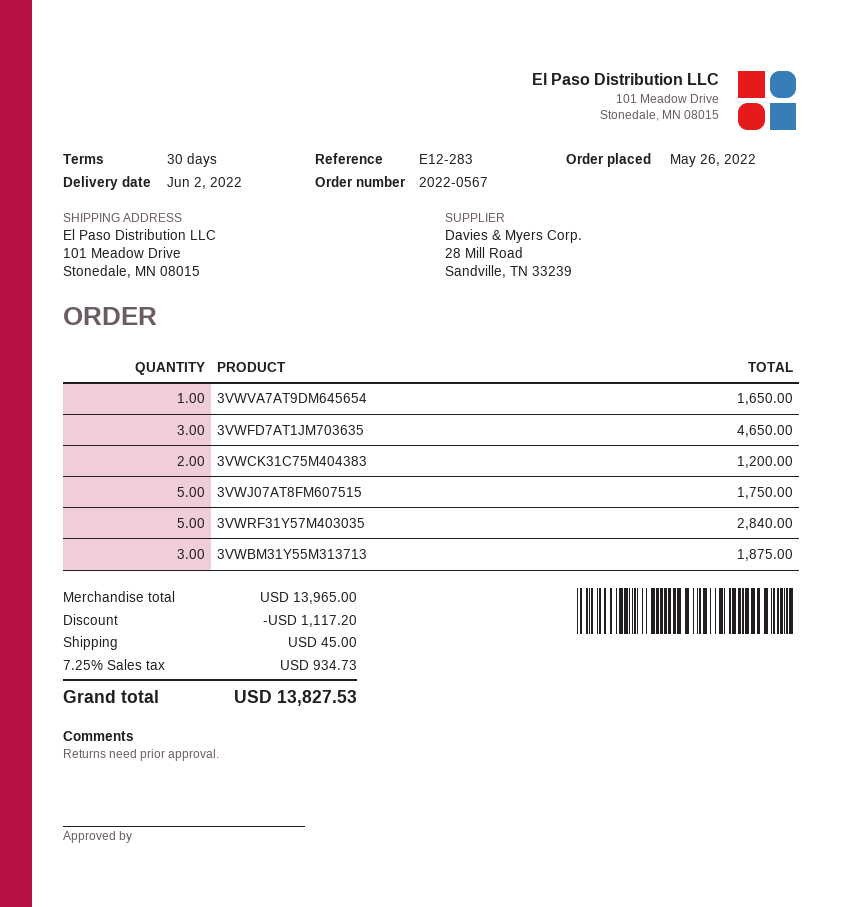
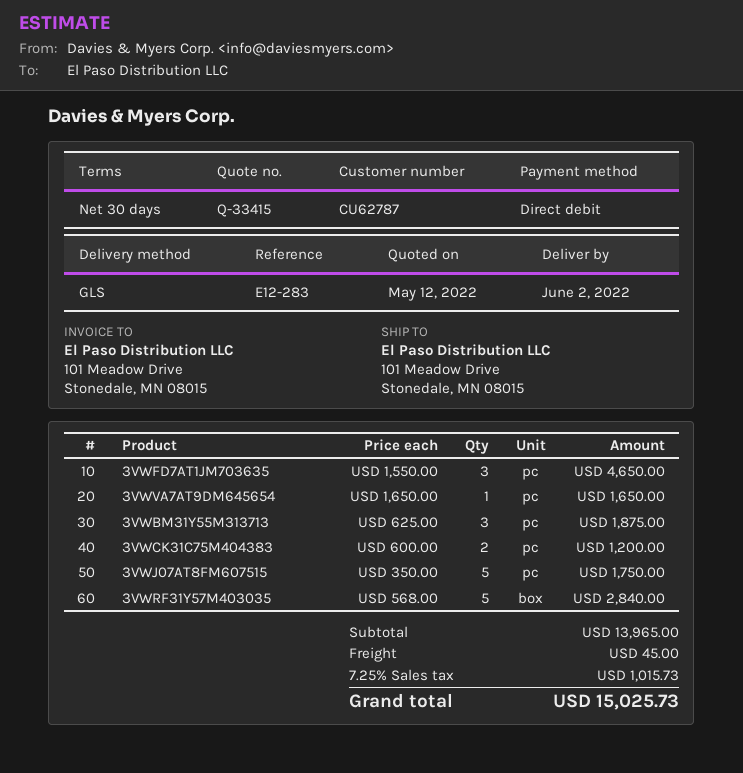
discount: 1117.20 -> none
tax: 7.25% = 934.73 -> 7.25% = 1015.73
total: 13827.53 -> 15025.73

